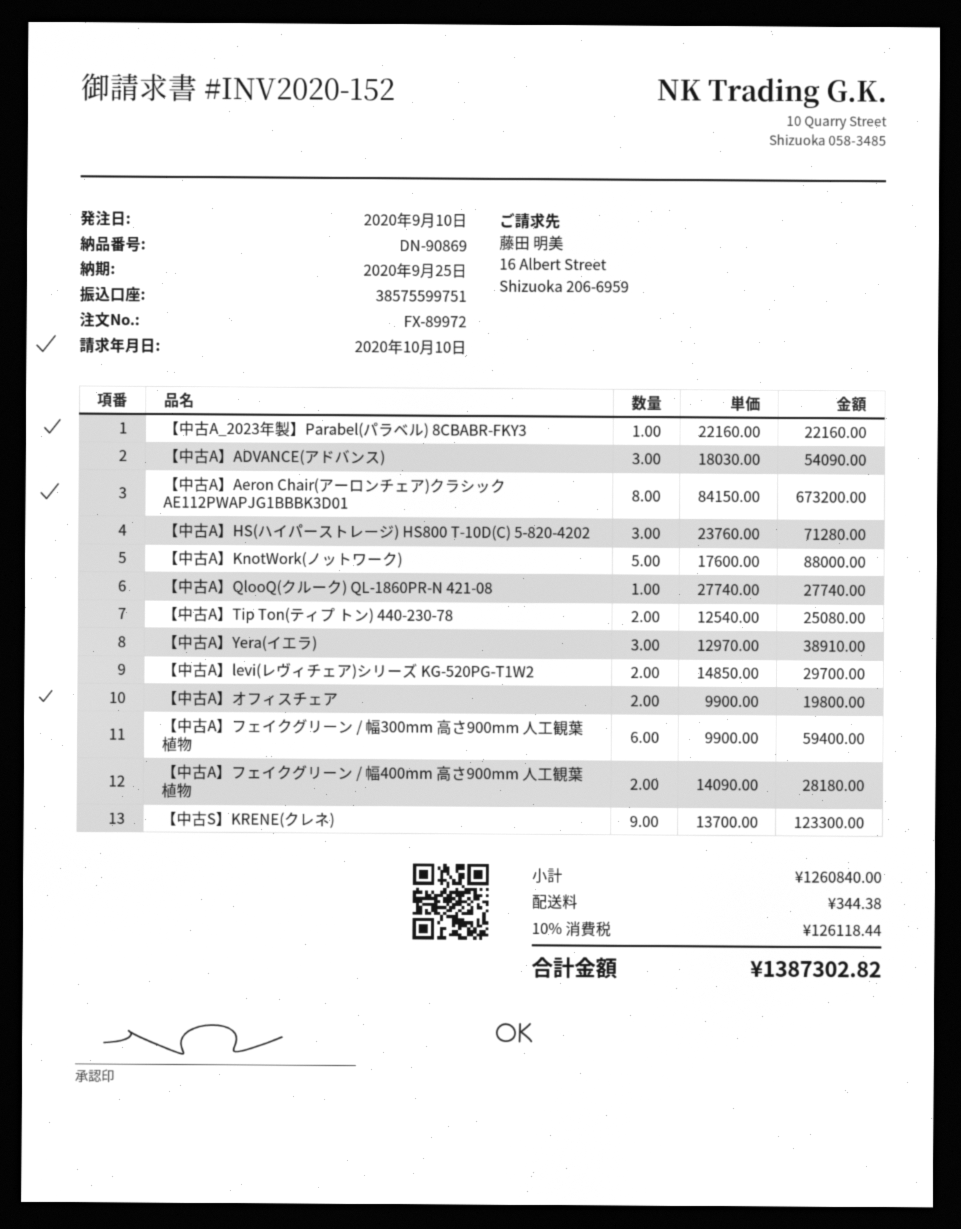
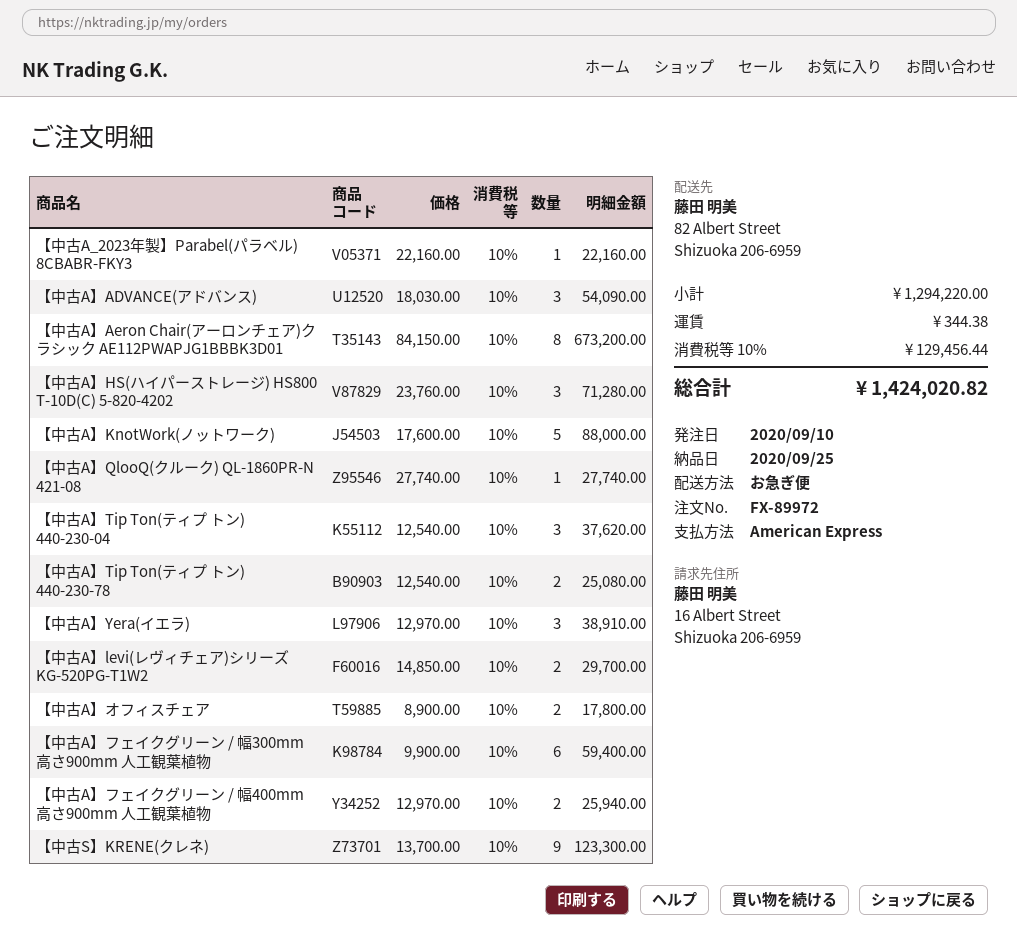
【中古A】オフィスチェア: 2 x 9900.00 = 19800.00 -> 2 x 8900.00 = 17800.00
【中古A】フェイクグリーン / 幅400mm 高さ900mm 人工観葉植物: 2 x 14090.00 = 28180.00 -> 2 x 12970.00 = 25940.00
【中古A】Tip Ton(ティプ トン) 440-230-04: none -> 3 x 12540.00 = 37620.00
subtotal: 1260840.00 -> 1294220.00
tax: 10% = 126118.44 -> 10% = 129456.44
total: 1387302.82 -> 1424020.82

